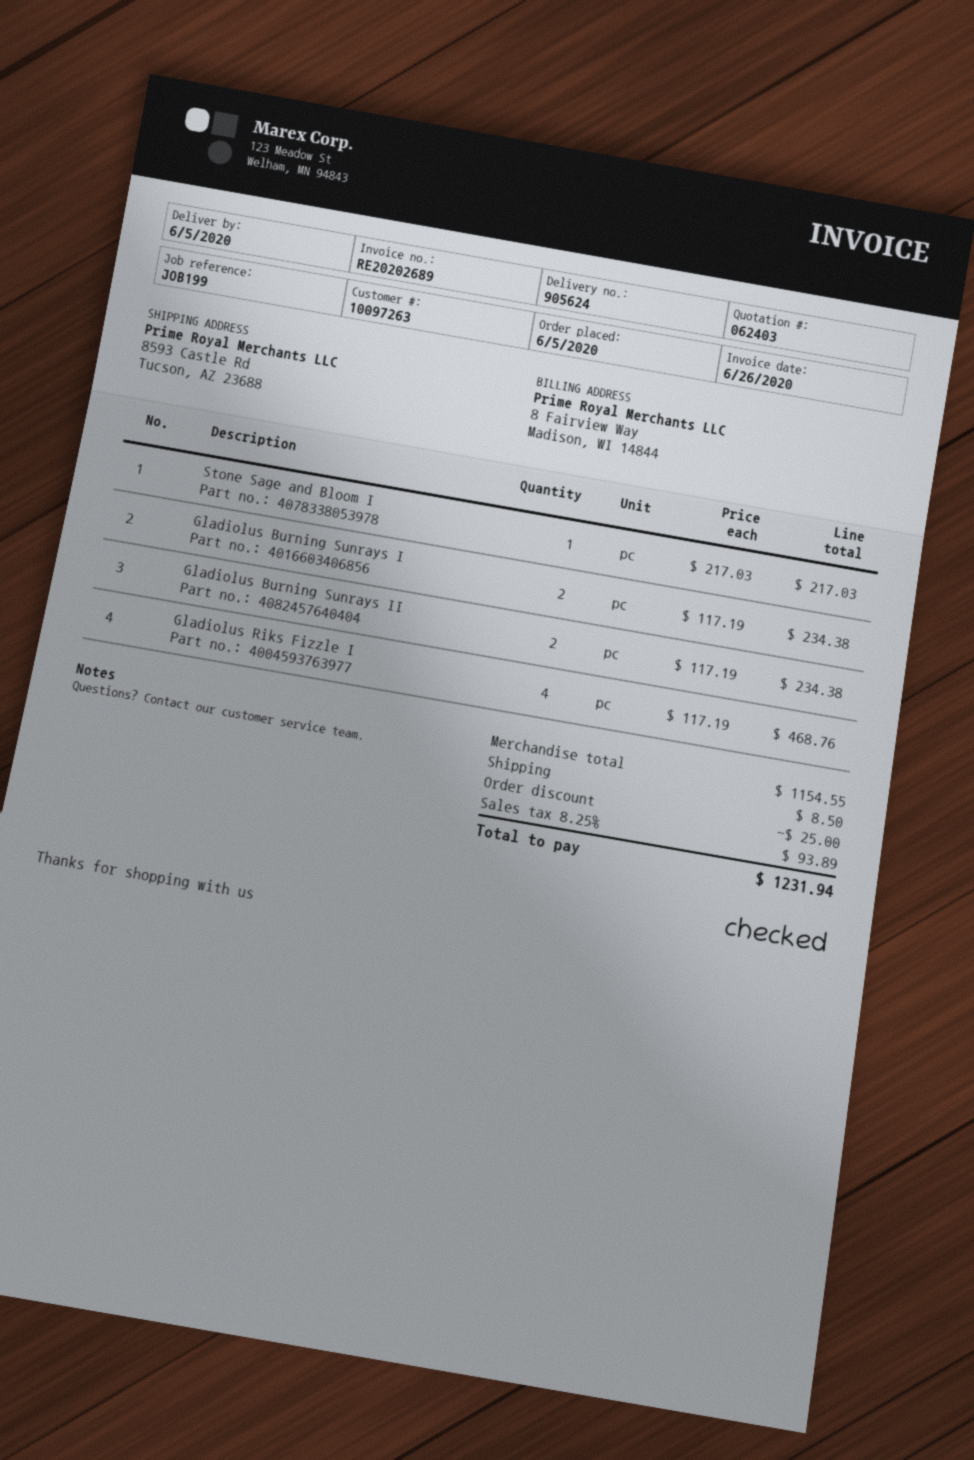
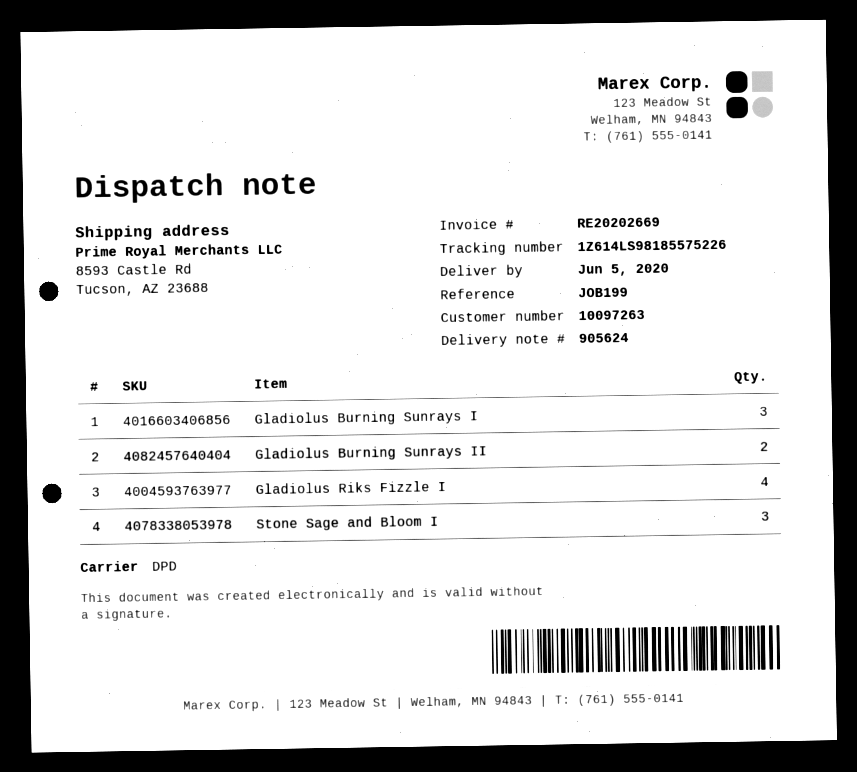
invoice number: RE20202689 -> RE20202669
Stone Sage and Bloom I: 1 -> 3
Gladiolus Burning Sunrays I: 2 -> 3

